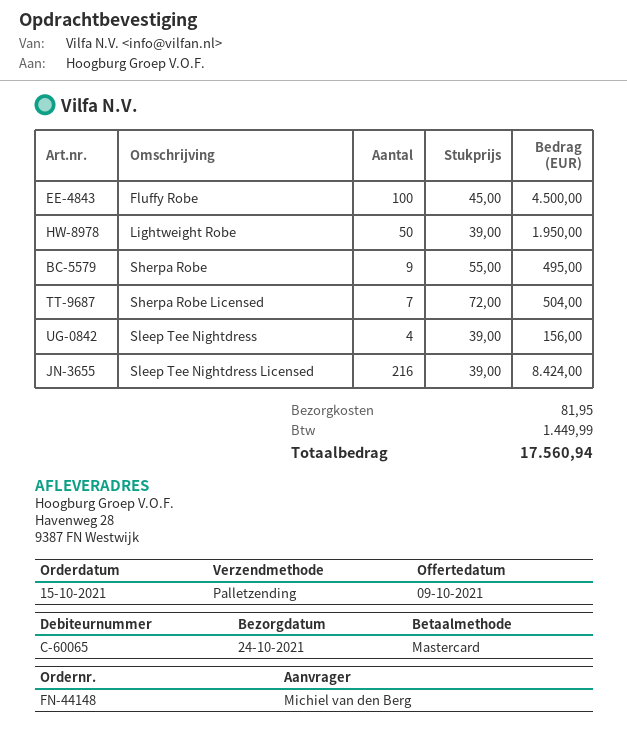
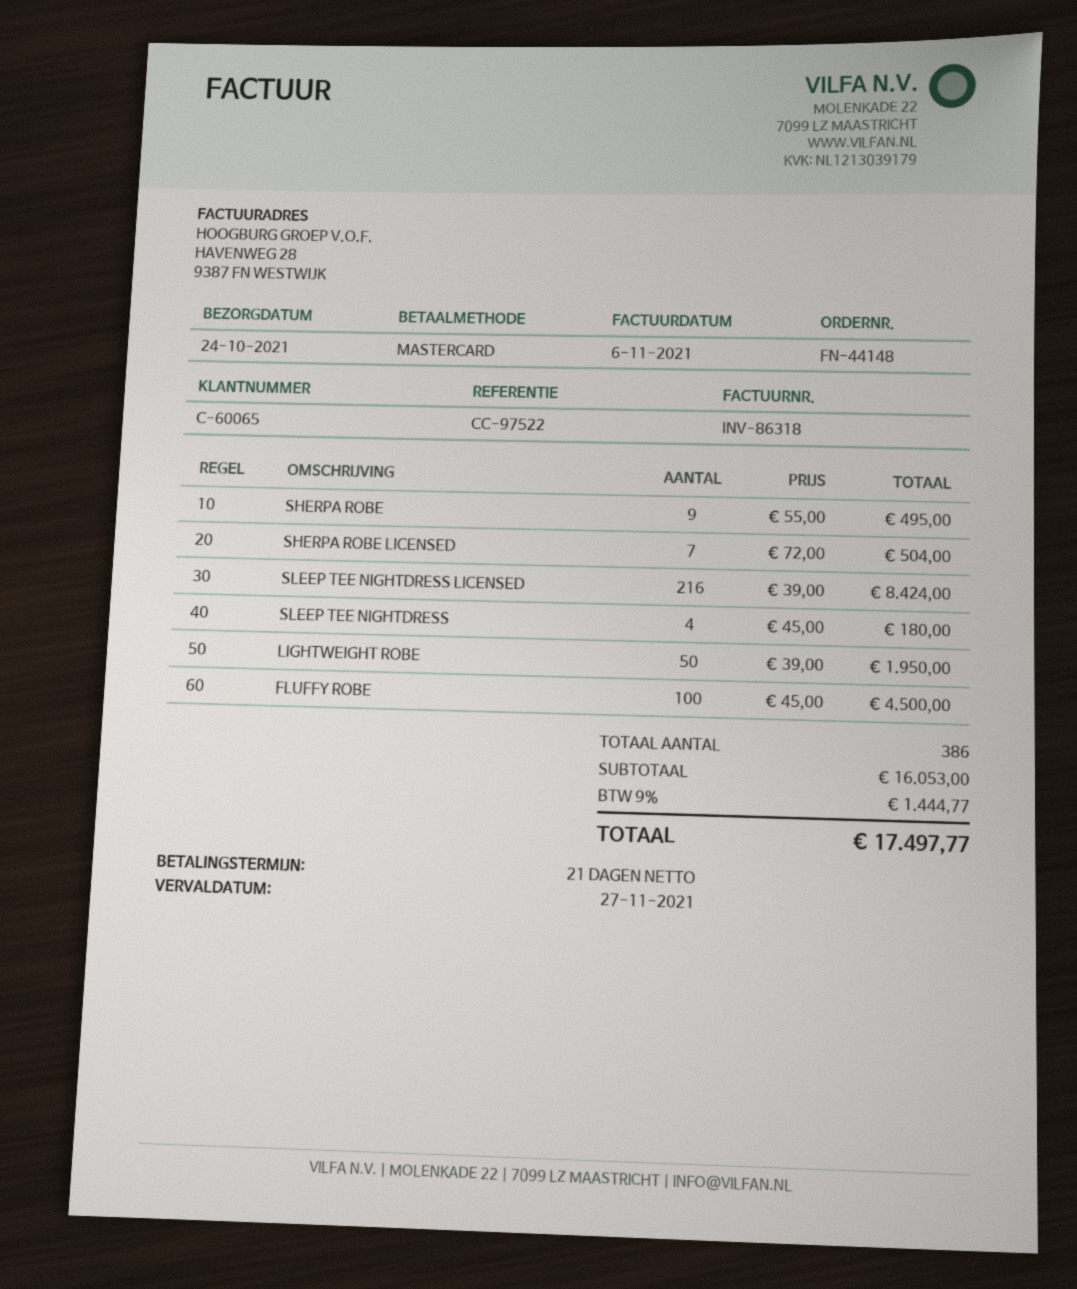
Sleep Tee Nightdress: 4 x 39.00 = 156.00 -> 4 x 45.00 = 180.00
shipping: 81.95 -> none
tax: 1449.99 -> 1444.77
total: 17560.94 -> 17497.77

